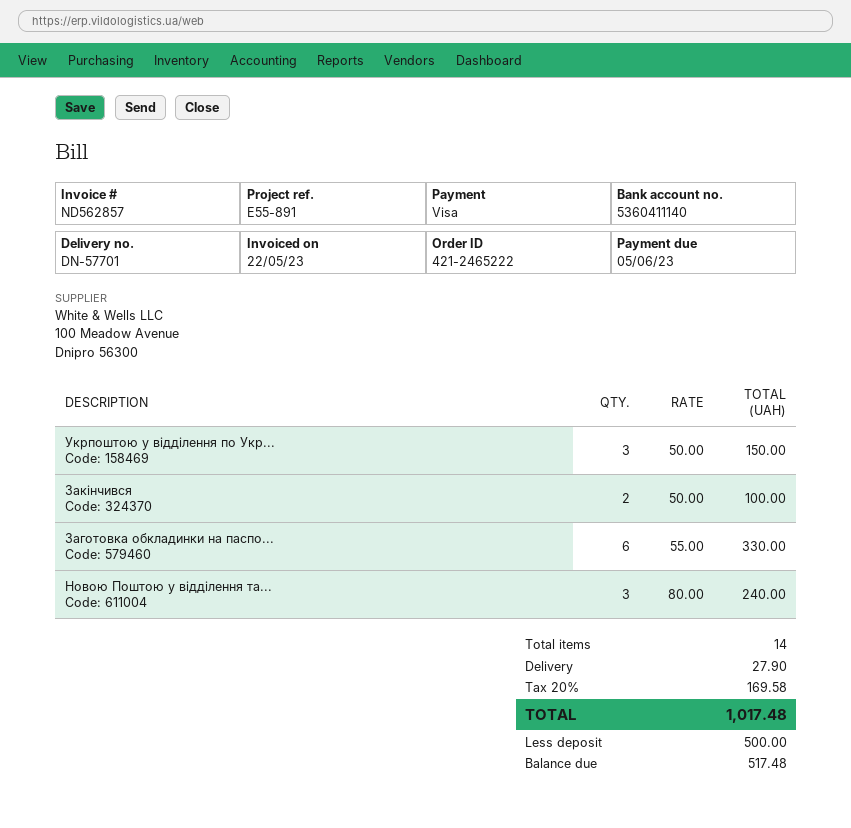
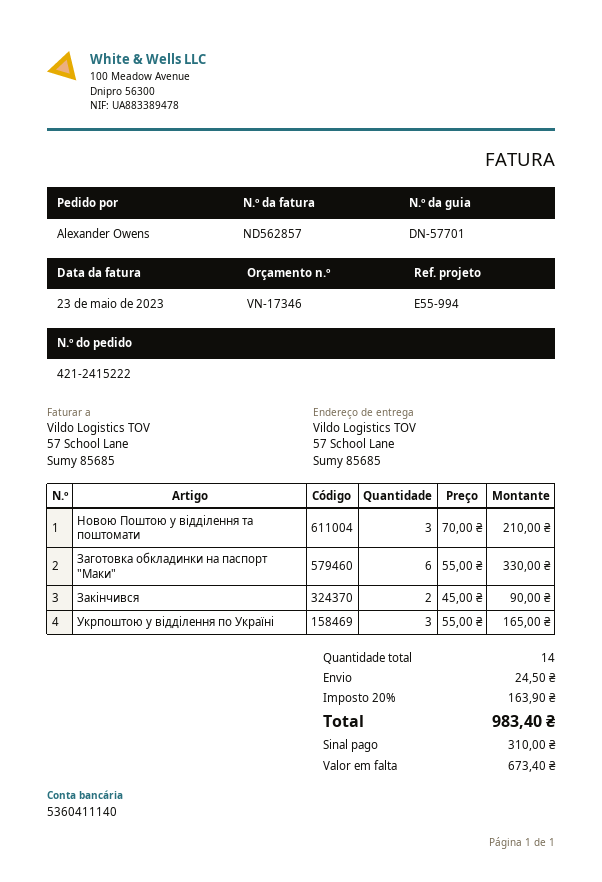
order number: 421-2465222 -> 421-2415222
invoice date: 2023-05-22 -> 2023-05-23
reference: E55-891 -> E55-994
Укрпоштою у відділення по Укр...: 3 x 50.00 = 150.00 -> 3 x 55.00 = 165.00
Закінчився: 2 x 50.00 = 100.00 -> 2 x 45.00 = 90.00
Новою Поштою у відділення та...: 3 x 80.00 = 240.00 -> 3 x 70.00 = 210.00
shipping: 27.90 -> 24.50
tax: 20% = 169.58 -> 20% = 163.90
total: 1017.48 -> 983.40
deposit: 500.00 -> 310.00
balance: 517.48 -> 673.40

